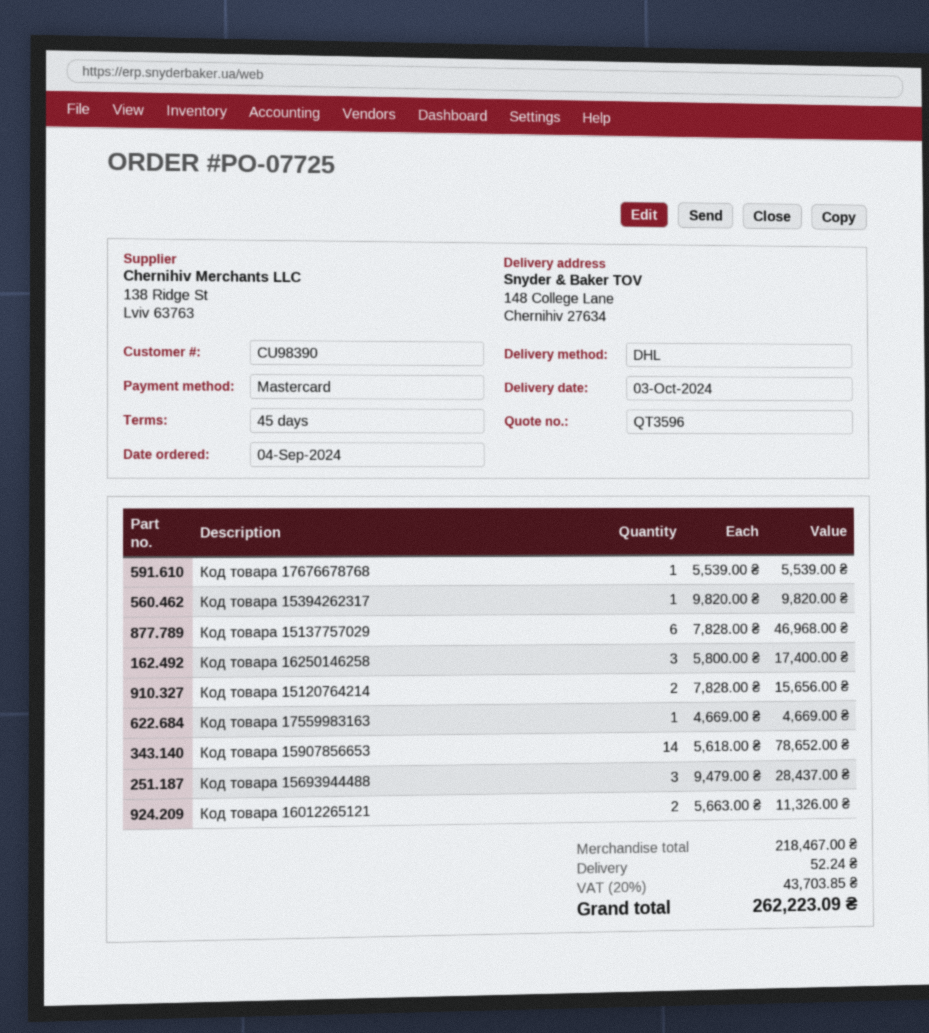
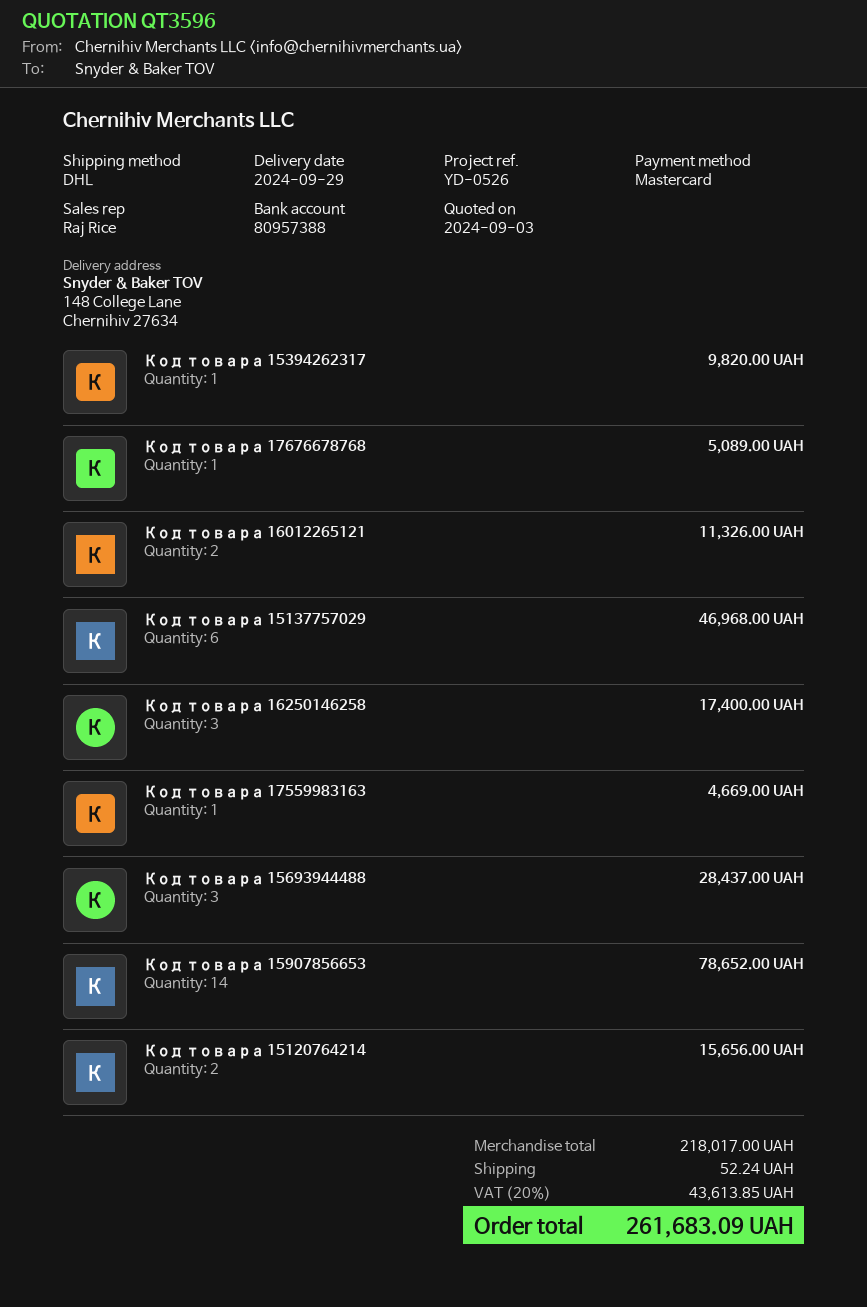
delivery date: 2024-10-03 -> 2024-09-29
Код товара 17676678768: 1 for 5539.00 -> 1 for 5089.00
subtotal: 218467.00 -> 218017.00
tax: 20% = 43703.85 -> 20% = 43613.85
total: 262223.09 -> 261683.09

